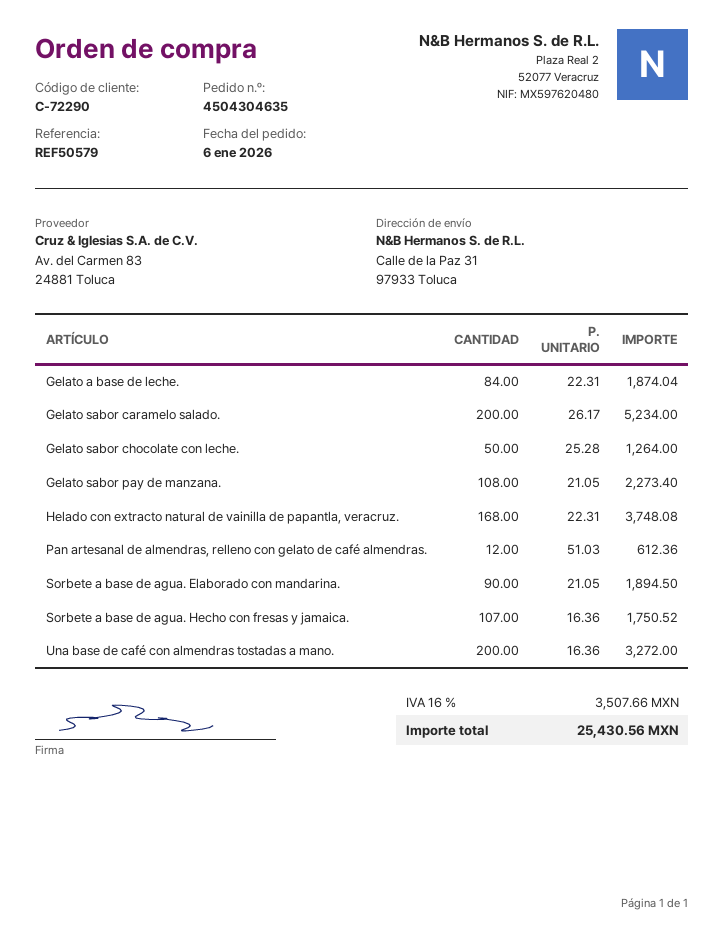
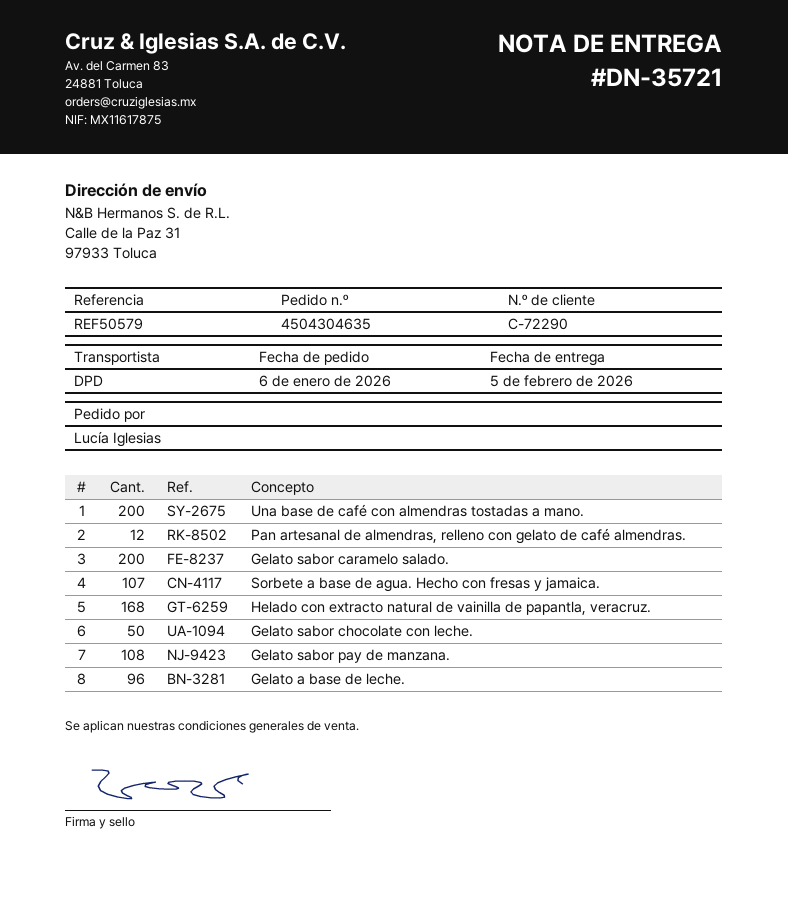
Gelato a base de leche.: 84 -> 96
Sorbete a base de agua. Elaborado con mandarina.: 90 -> none

